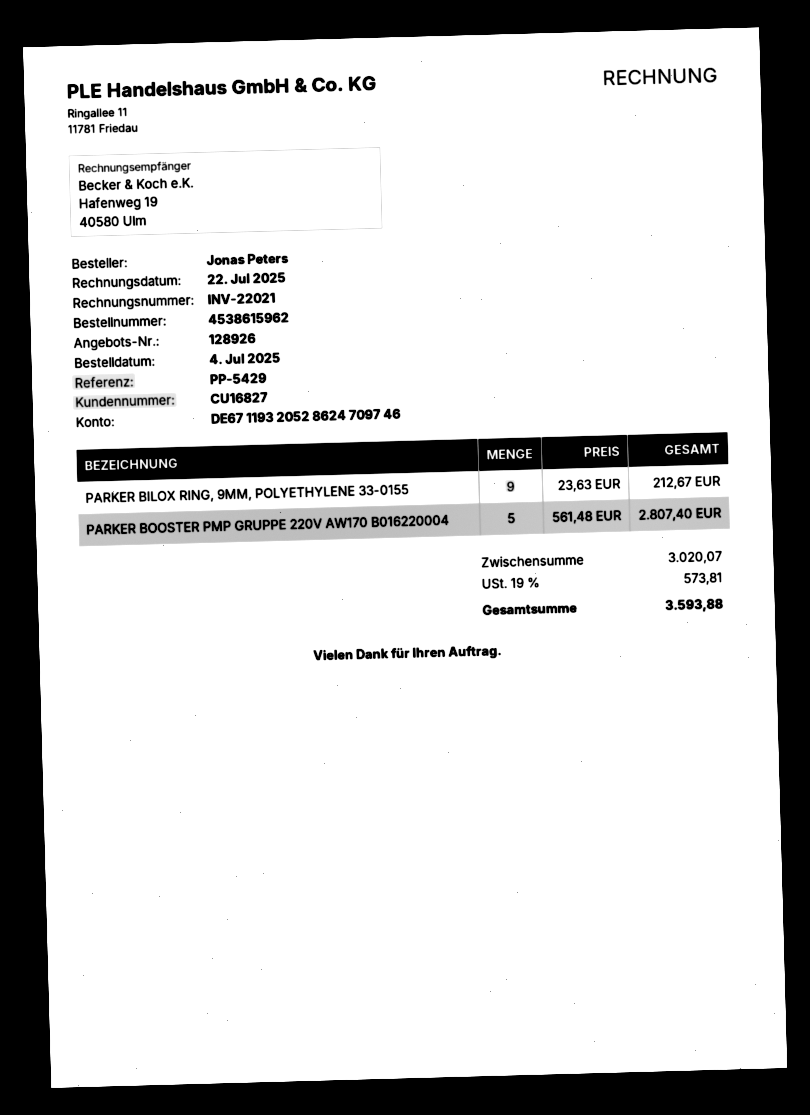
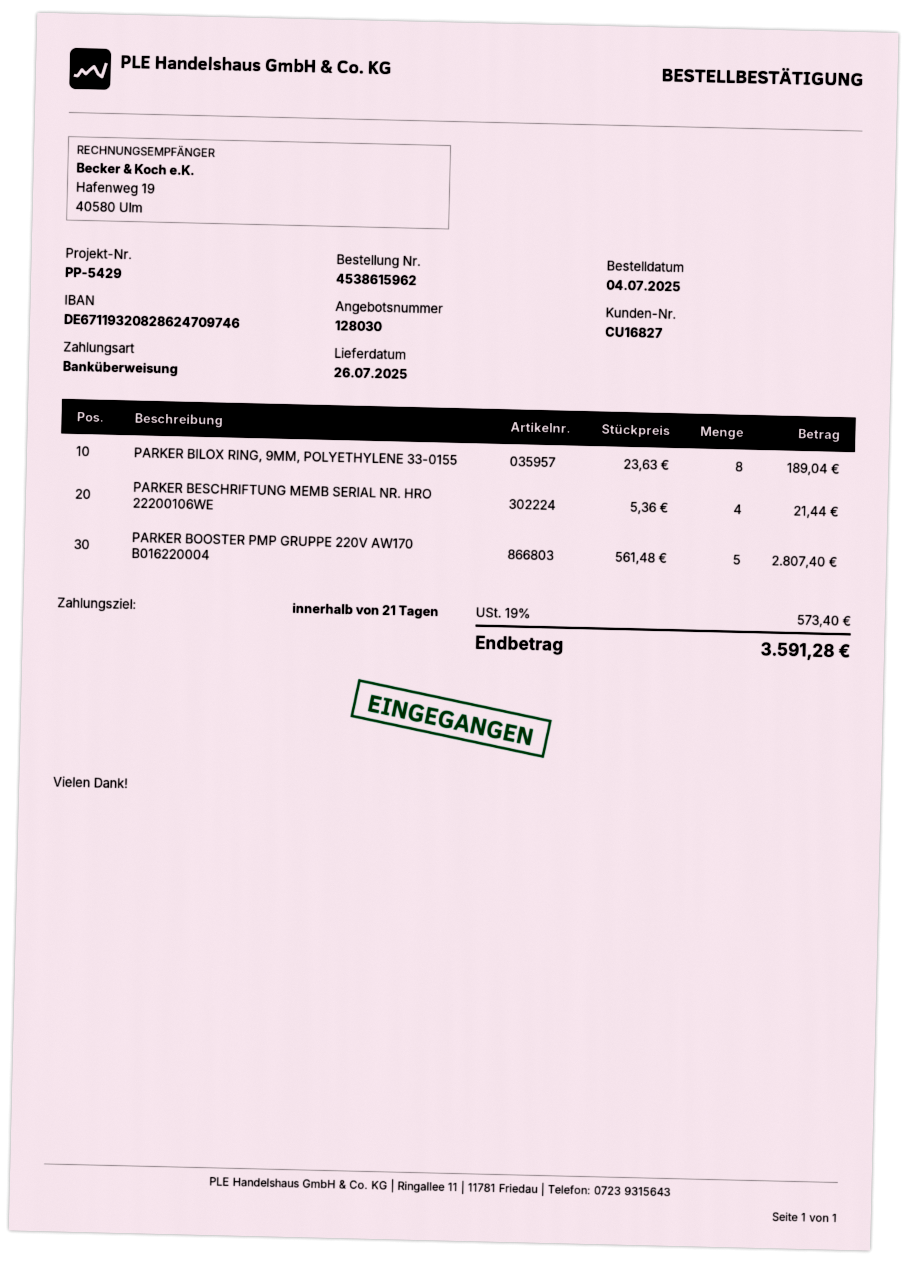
quote number: 128926 -> 128030
bank account: DE67119320528624709746 -> DE67119320828624709746
PARKER BILOX RING, 9MM, POLYETHYLENE 33-0155: 9 x 23.63 = 212.67 -> 8 x 23.63 = 189.04
PARKER BESCHRIFTUNG MEMB SERIAL NR. HRO 22200106WE: none -> 4 x 5.36 = 21.44
tax: 19% = 573.81 -> 19% = 573.40
total: 3593.88 -> 3591.28

